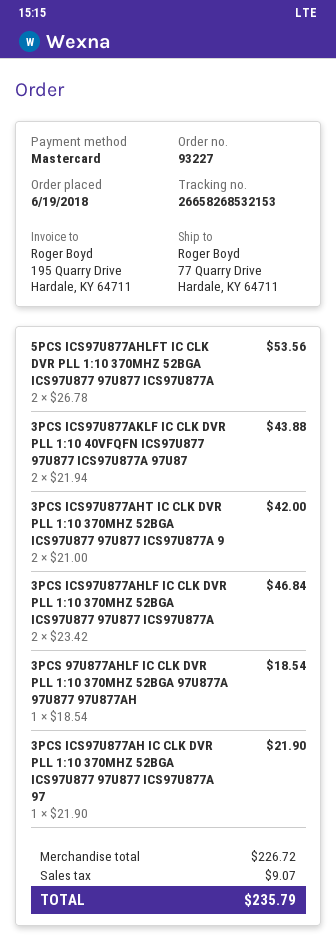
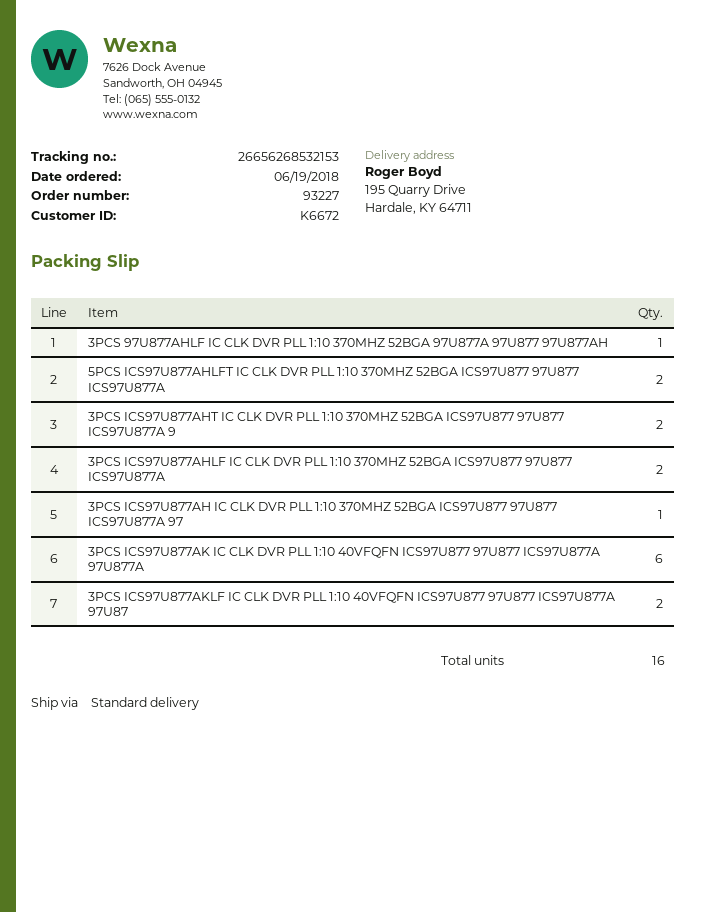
tracking number: 26658268532153 -> 26656268532153
ship to: 77 Quarry Drive, Hardale, KY 64711 -> 195 Quarry Drive, Hardale, KY 64711
3PCS ICS97U877AK IC CLK DVR PLL 1:10 40VFQFN ICS97U877 97U877 ICS97U877A 97U877A: none -> 6

